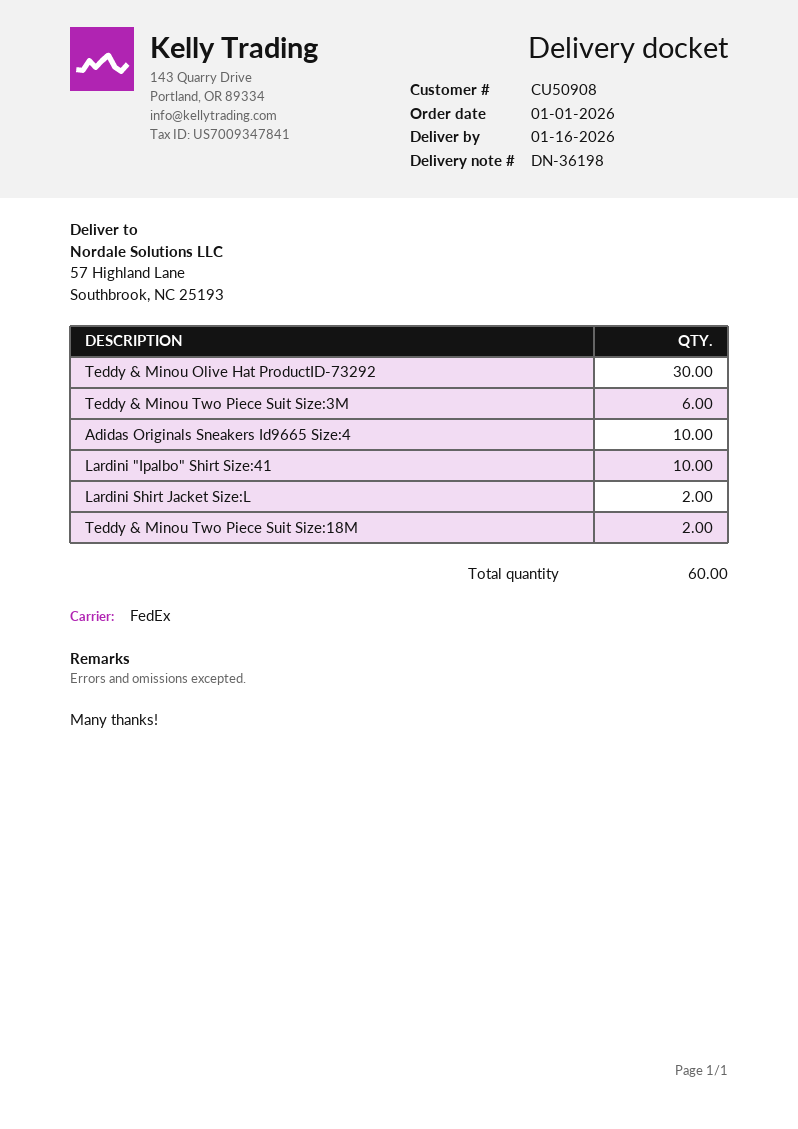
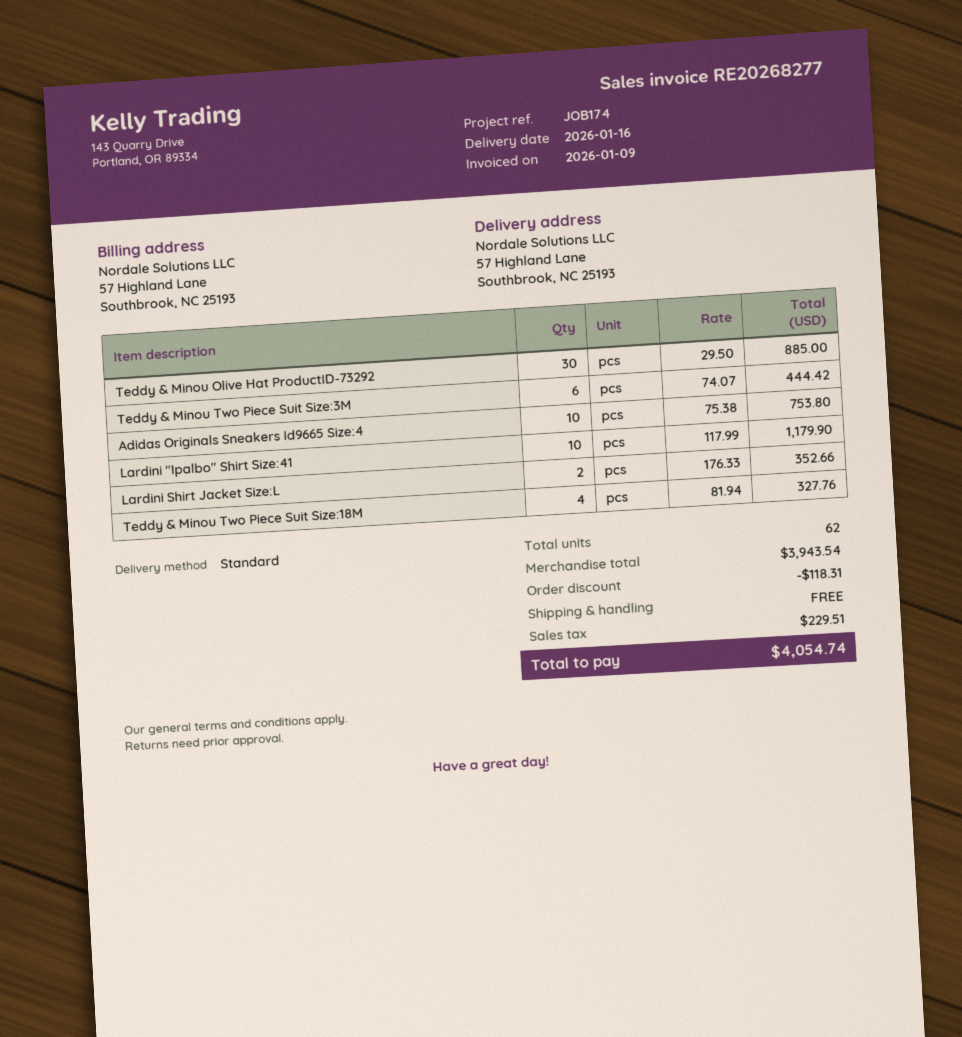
shipping method: FedEx -> standard
Teddy & Minou Two Piece Suit Size:18M: 2 -> 4
total quantity: 60 -> 62

